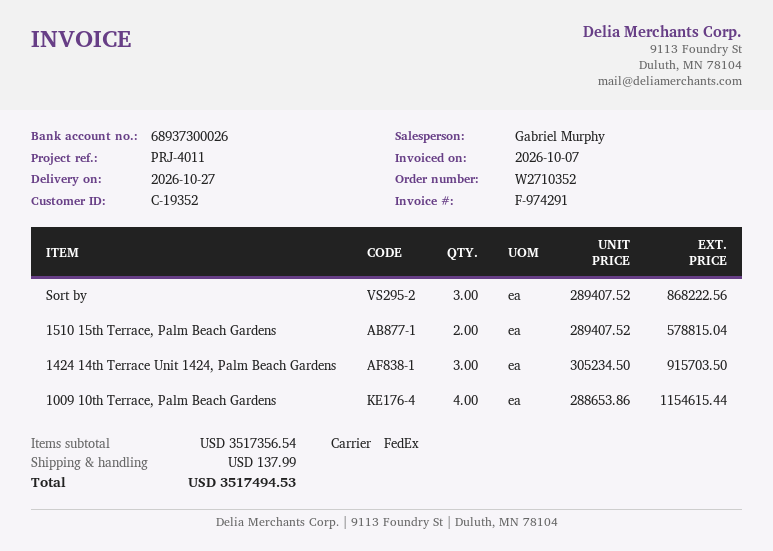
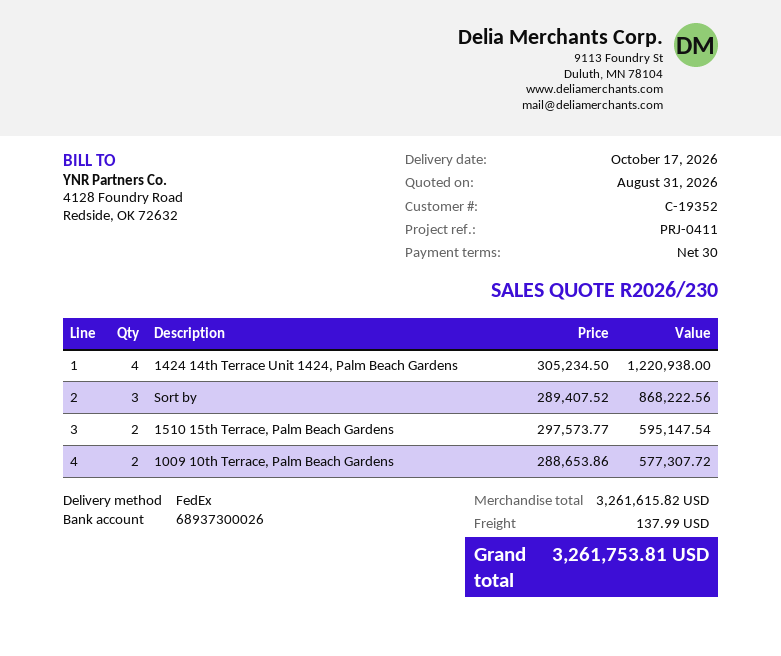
delivery date: 2026-10-27 -> 2026-10-17
reference: PRJ-4011 -> PRJ-0411
1510 15th Terrace, Palm Beach Gardens: 2 x 289407.52 = 578815.04 -> 2 x 297573.77 = 595147.54
1424 14th Terrace Unit 1424, Palm Beach Gardens: 3 x 305234.50 = 915703.50 -> 4 x 305234.50 = 1220938.00
1009 10th Terrace, Palm Beach Gardens: 4 x 288653.86 = 1154615.44 -> 2 x 288653.86 = 577307.72
subtotal: 3517356.54 -> 3261615.82
total: 3517494.53 -> 3261753.81

